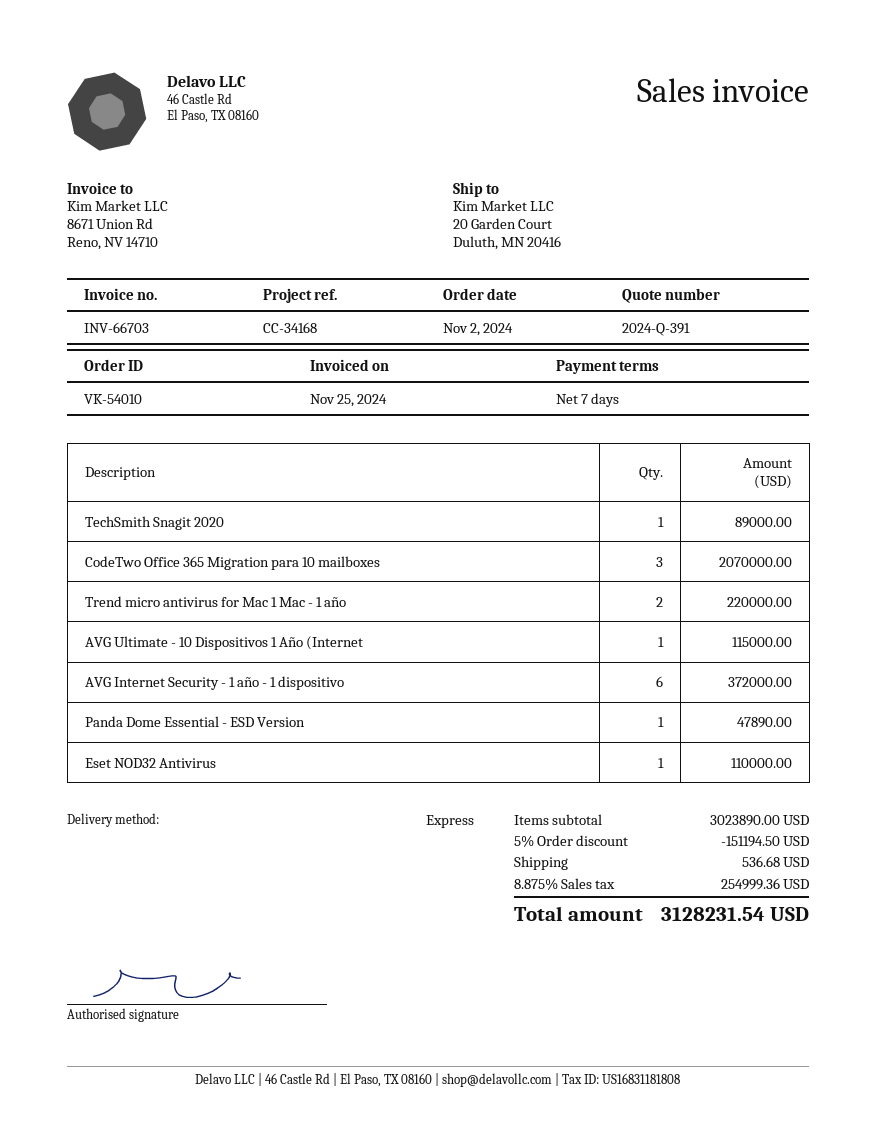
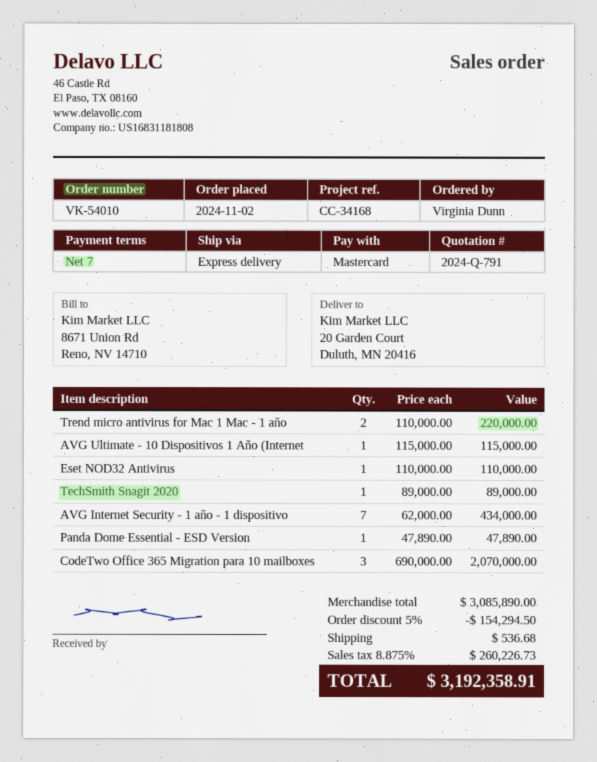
quote number: 2024-Q-391 -> 2024-Q-791
AVG Internet Security - 1 año - 1 dispositivo: 6 for 372000.00 -> 7 for 434000.00
subtotal: 3023890.00 -> 3085890.00
discount: 5% = 151194.50 -> 5% = 154294.50
tax: 8.875% = 254999.36 -> 8.875% = 260226.73
total: 3128231.54 -> 3192358.91

